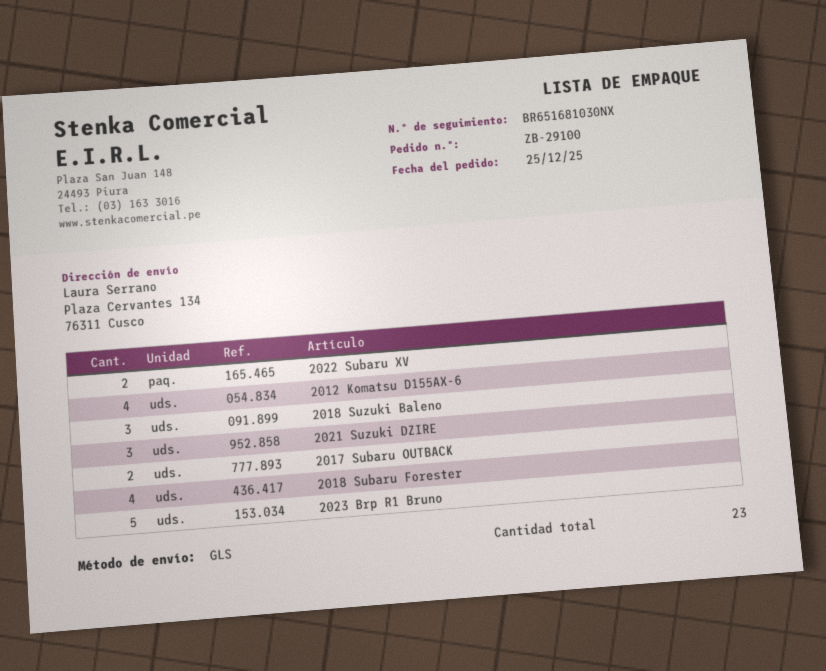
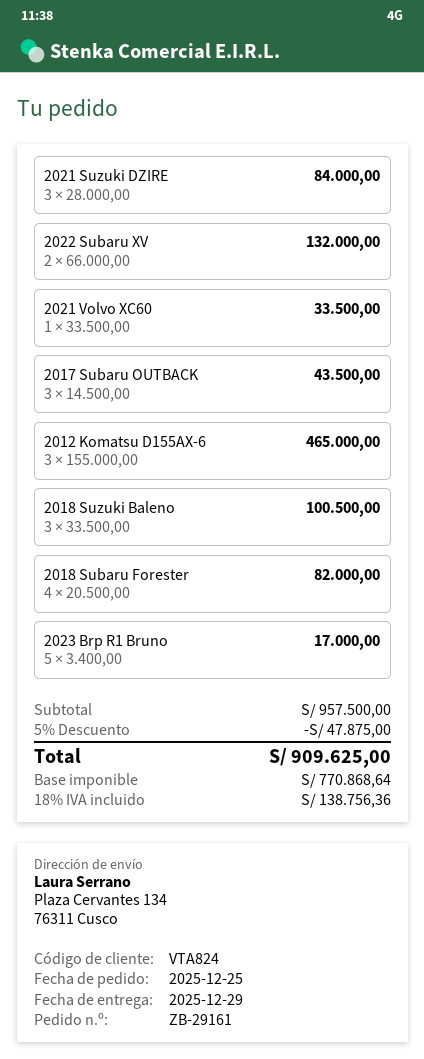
order number: ZB-29100 -> ZB-29161
2012 Komatsu D155AX-6: 4 -> 3
2017 Subaru OUTBACK: 2 -> 3
2021 Volvo XC60: none -> 1

